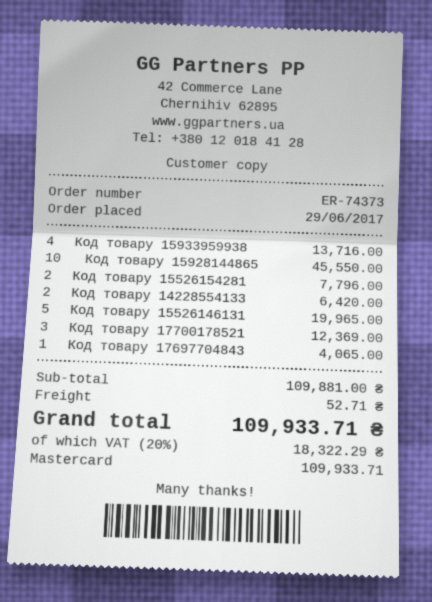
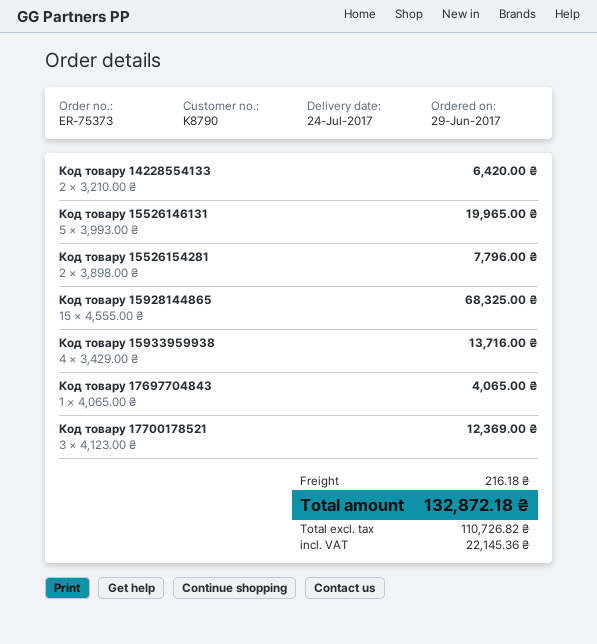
order number: ER-74373 -> ER-75373
Код товару 15928144865: 10 for 45550.00 -> 15 for 68325.00
shipping: 52.71 -> 216.18
tax: 18322.29 -> 22145.36
total: 109933.71 -> 132872.18

